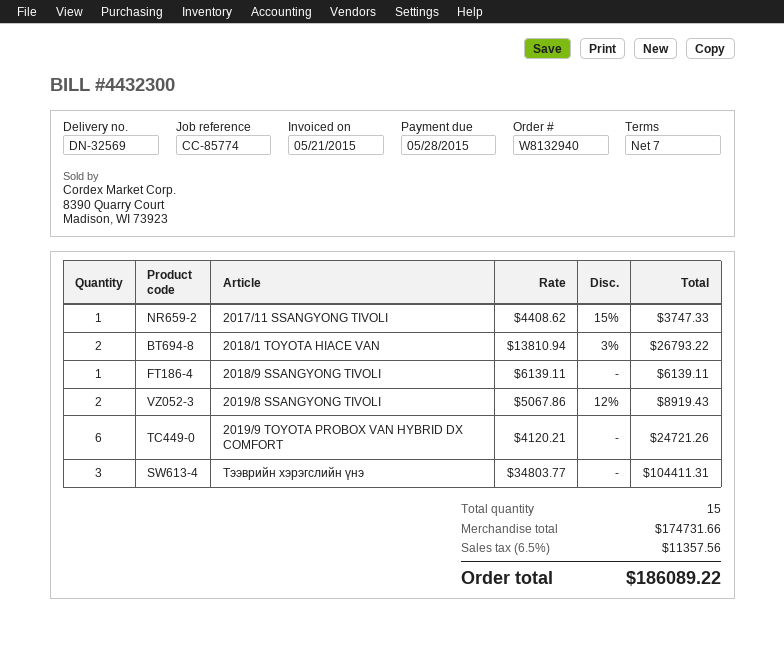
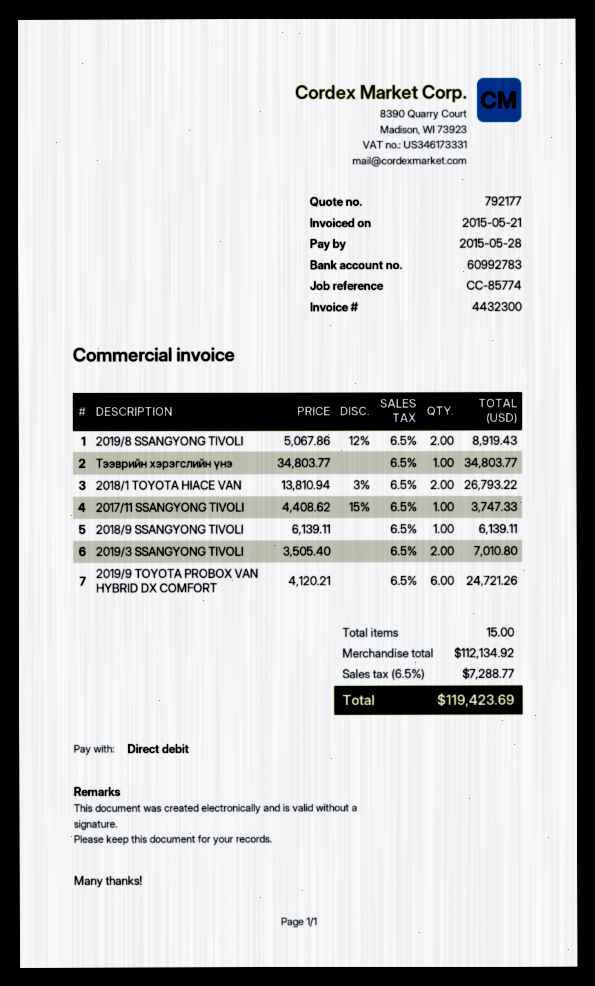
Тээврийн хэрэгслийн үнэ: 3 x 34803.77 = 104411.31 -> 1 x 34803.77 = 34803.77
2019/3 SSANGYONG TIVOLI: none -> 2 x 3505.40 = 7010.80
subtotal: 174731.66 -> 112134.92
tax: 6.5% = 11357.56 -> 6.5% = 7288.77
total: 186089.22 -> 119423.69

